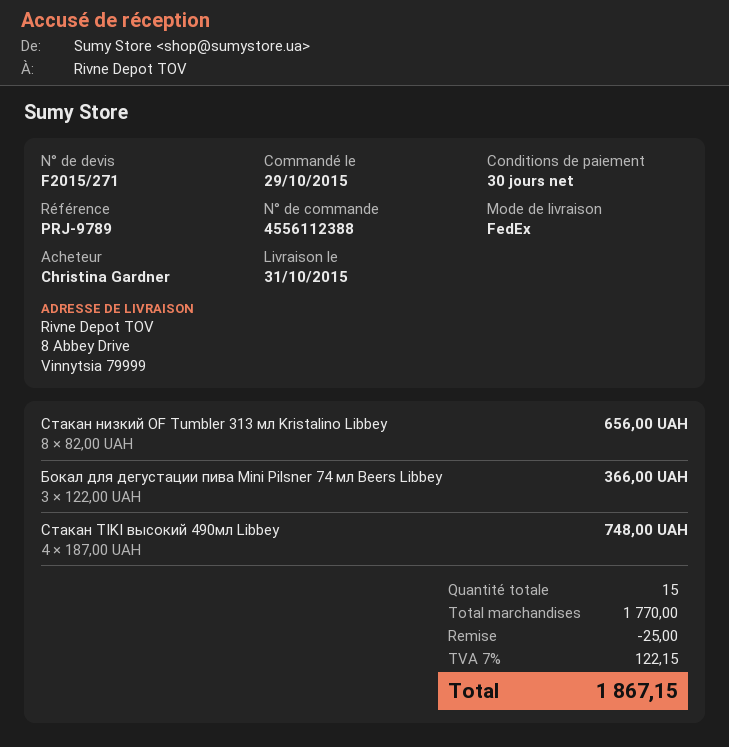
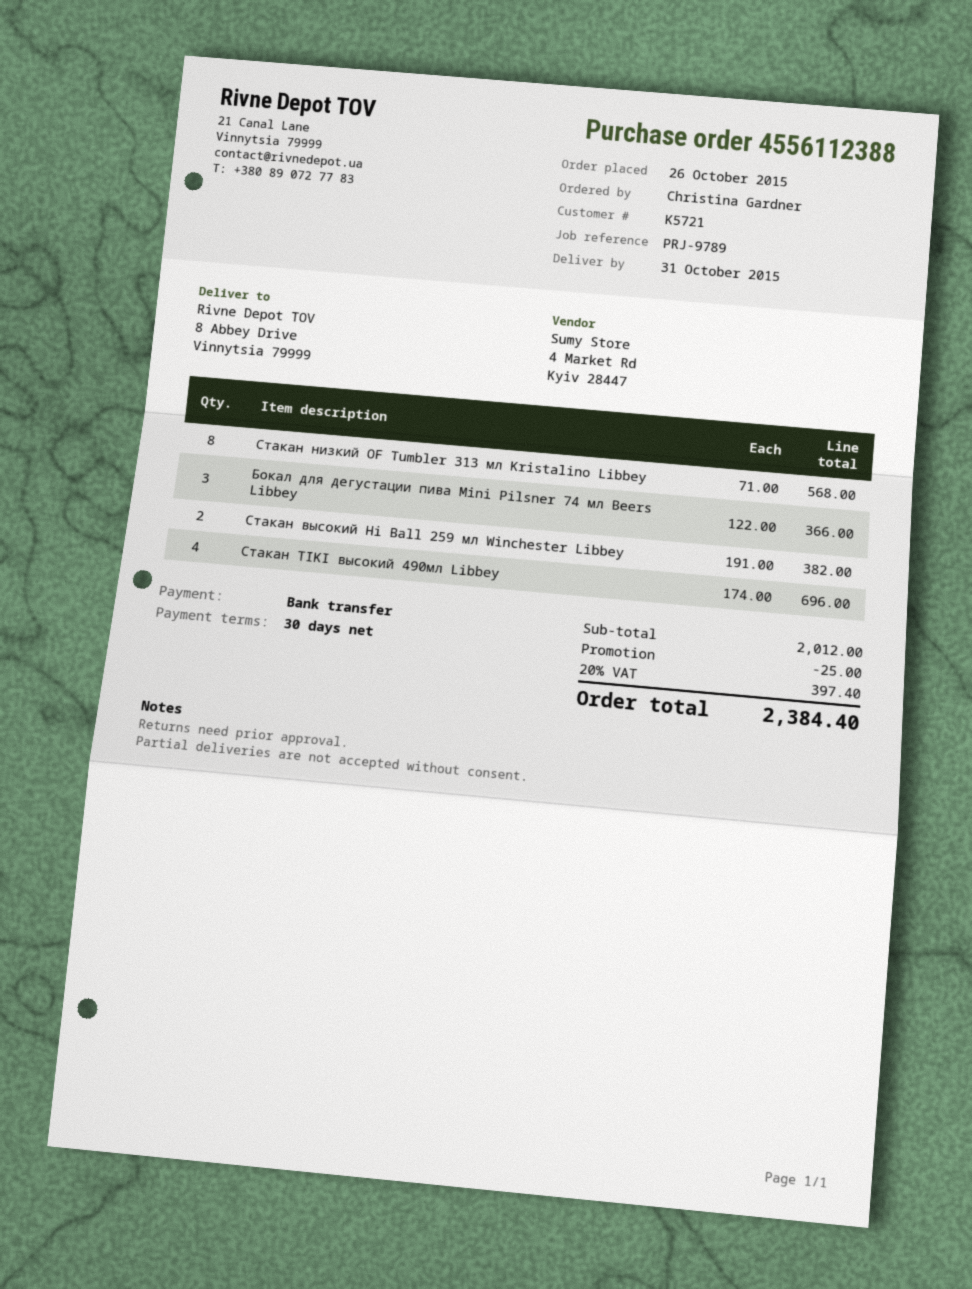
order date: 2015-10-29 -> 2015-10-26
Стакан низкий OF Tumbler 313 мл Kristalino Libbey: 8 x 82.00 = 656.00 -> 8 x 71.00 = 568.00
Стакан TIKI высокий 490мл Libbey: 4 x 187.00 = 748.00 -> 4 x 174.00 = 696.00
Стакан высокий Hi Ball 259 мл Winchester Libbey: none -> 2 x 191.00 = 382.00
subtotal: 1770.00 -> 2012.00
tax: 7% = 122.15 -> 20% = 397.40
total: 1867.15 -> 2384.40

